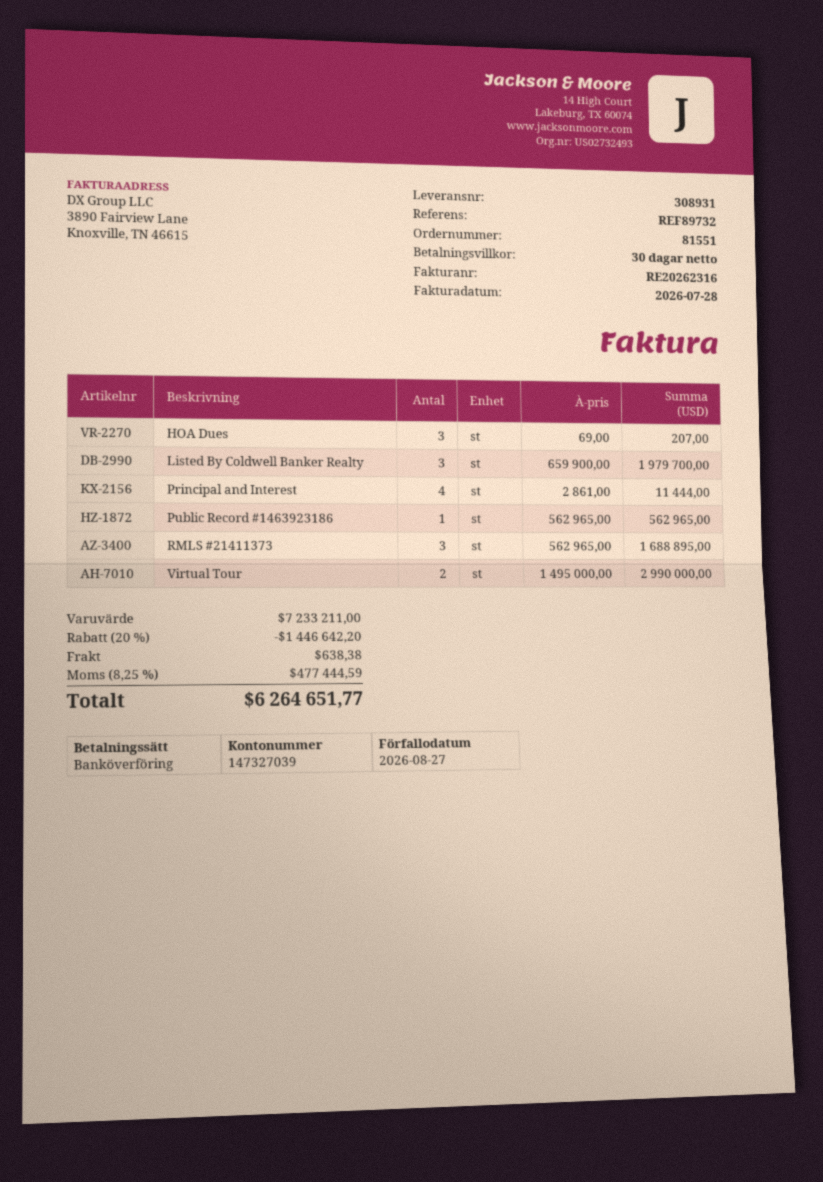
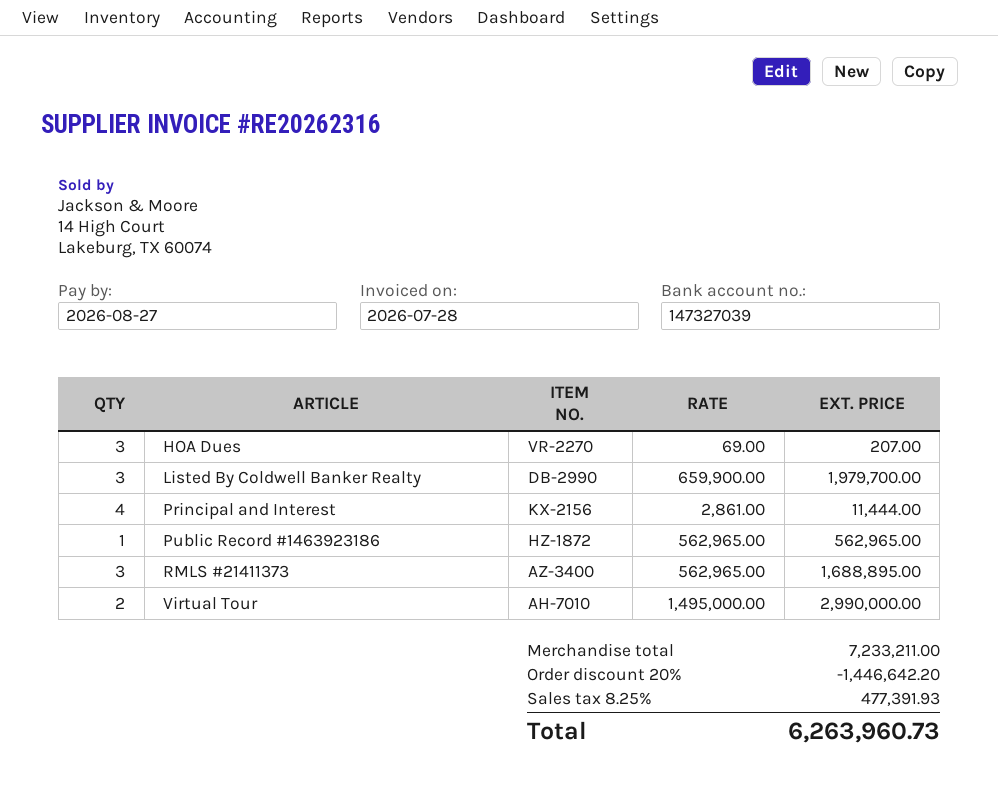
shipping: 638.38 -> none
tax: 8.25% = 477444.59 -> 8.25% = 477391.93
total: 6264651.77 -> 6263960.73

